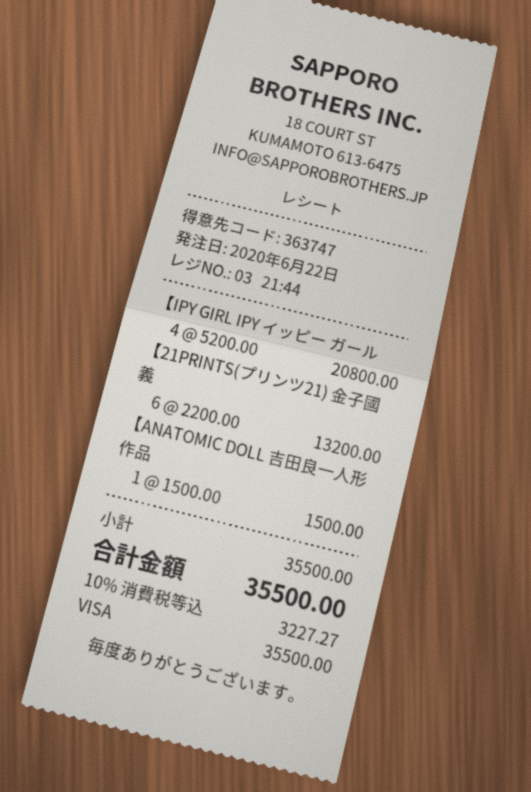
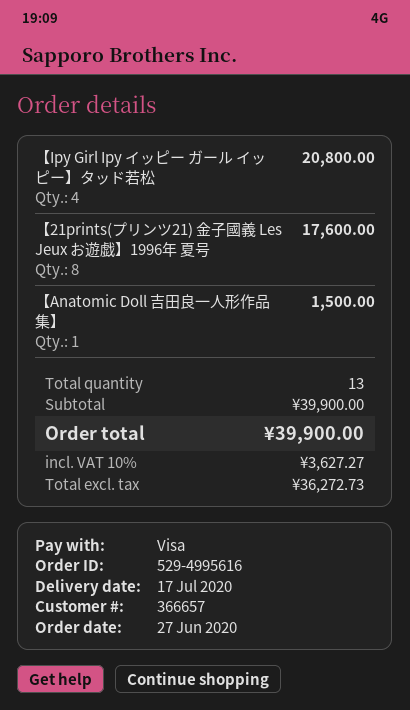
order date: 2020-06-22 -> 2020-06-27
customer number: 363747 -> 366657
【21PRINTS(プリンツ21) 金子國義: 6 for 13200.00 -> 8 for 17600.00
subtotal: 35500.00 -> 39900.00
tax: 10% = 3227.27 -> 10% = 3627.27
total: 35500.00 -> 39900.00

